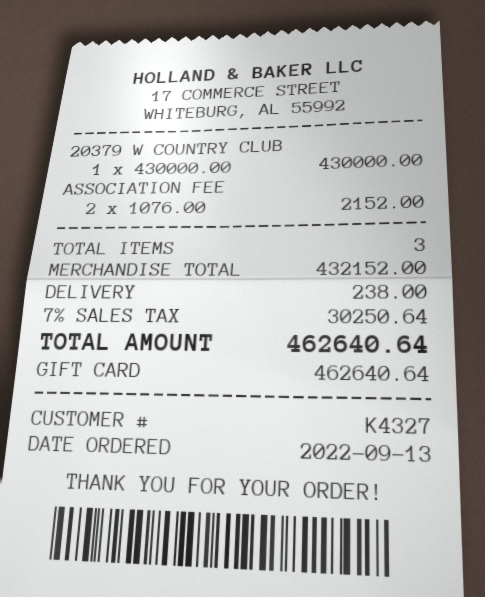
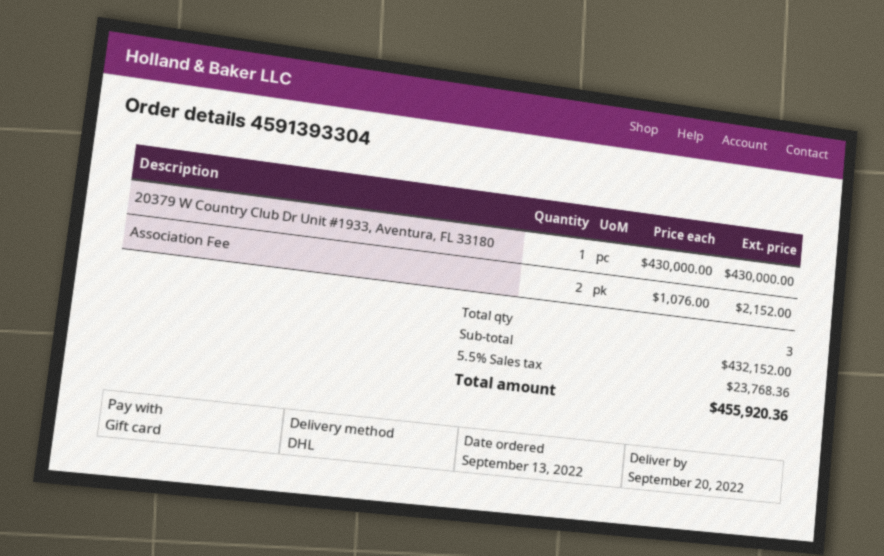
shipping: 238.00 -> none
tax: 7% = 30250.64 -> 5.5% = 23768.36
total: 462640.64 -> 455920.36

